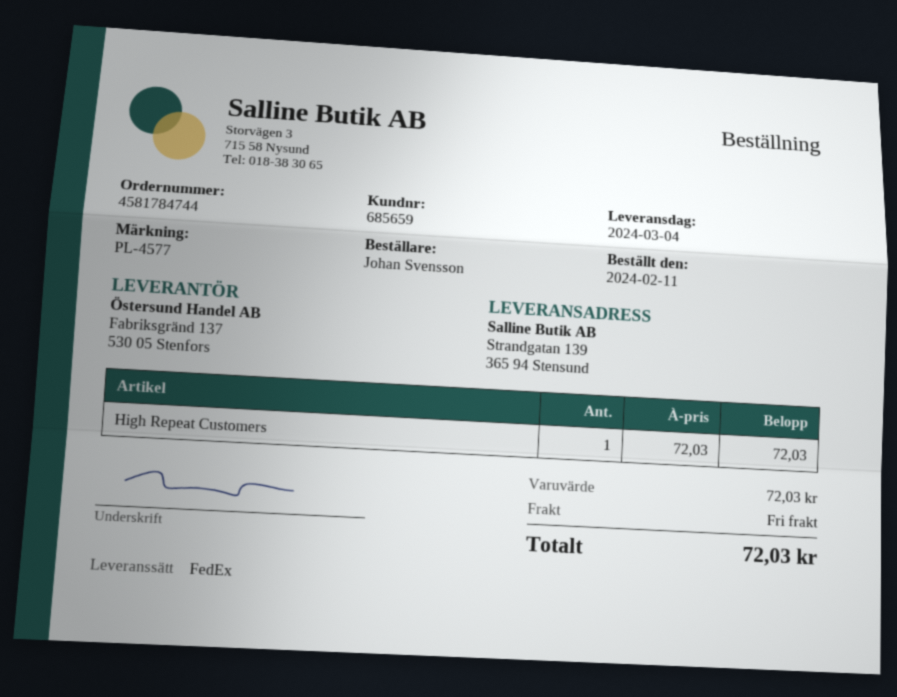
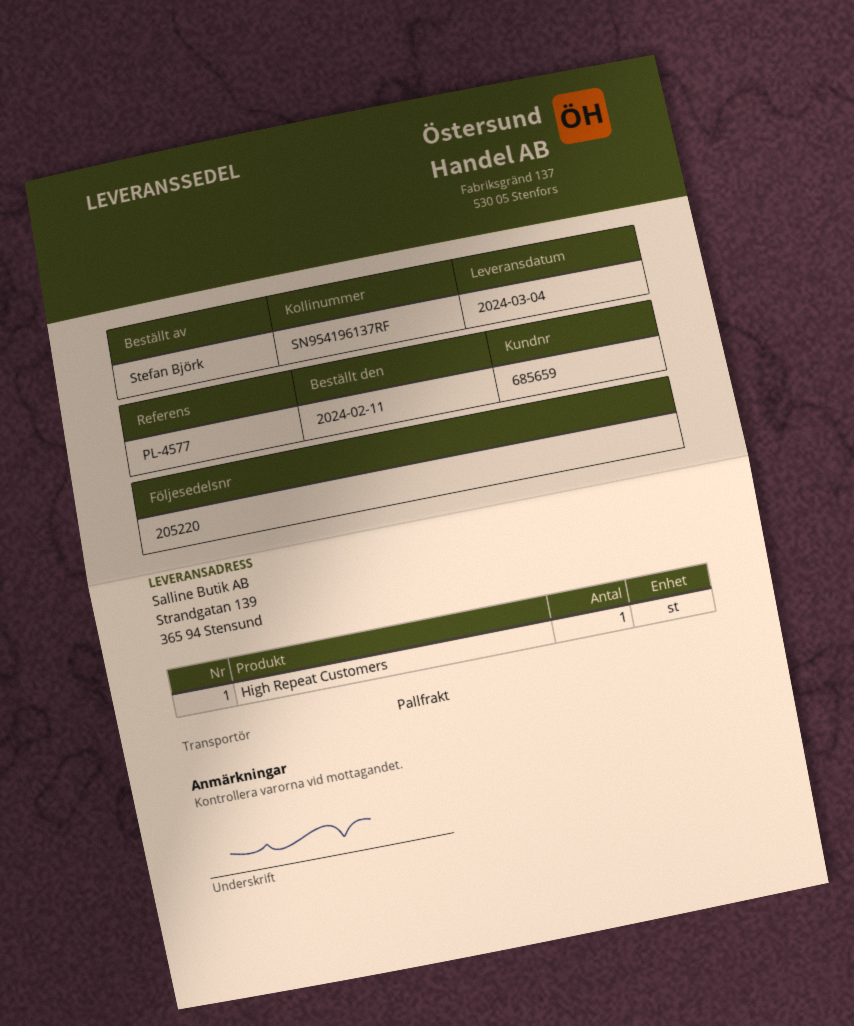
ordered by: Johan Svensson -> Stefan Björk
shipping method: FedEx -> pallet freight

